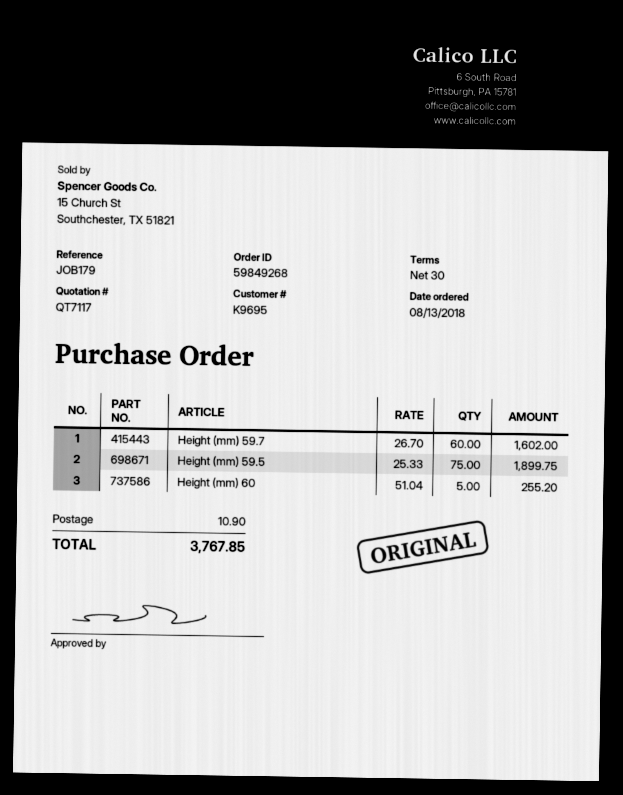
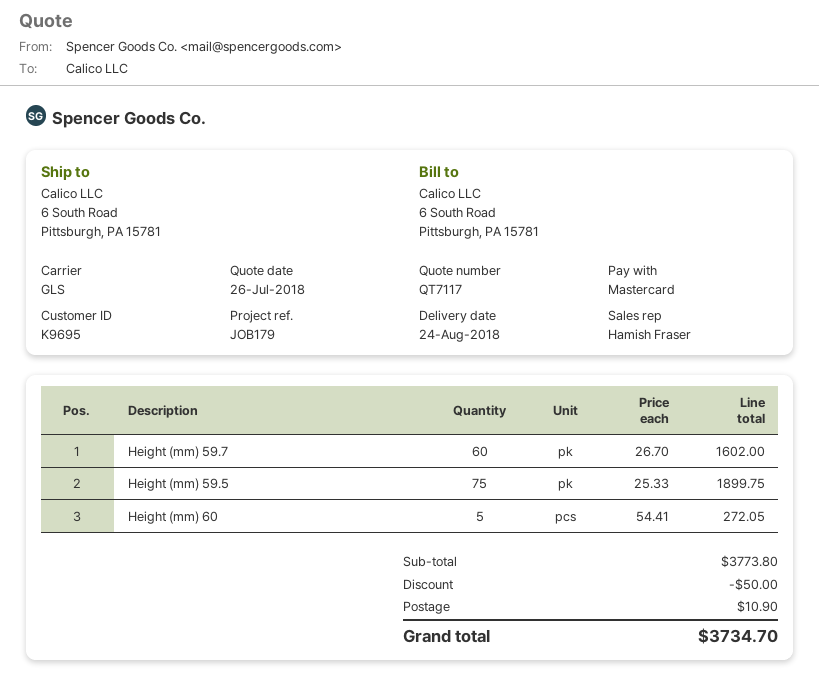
Height (mm) 60: 5 x 51.04 = 255.20 -> 5 x 54.41 = 272.05
discount: none -> 50.00
total: 3767.85 -> 3734.70

